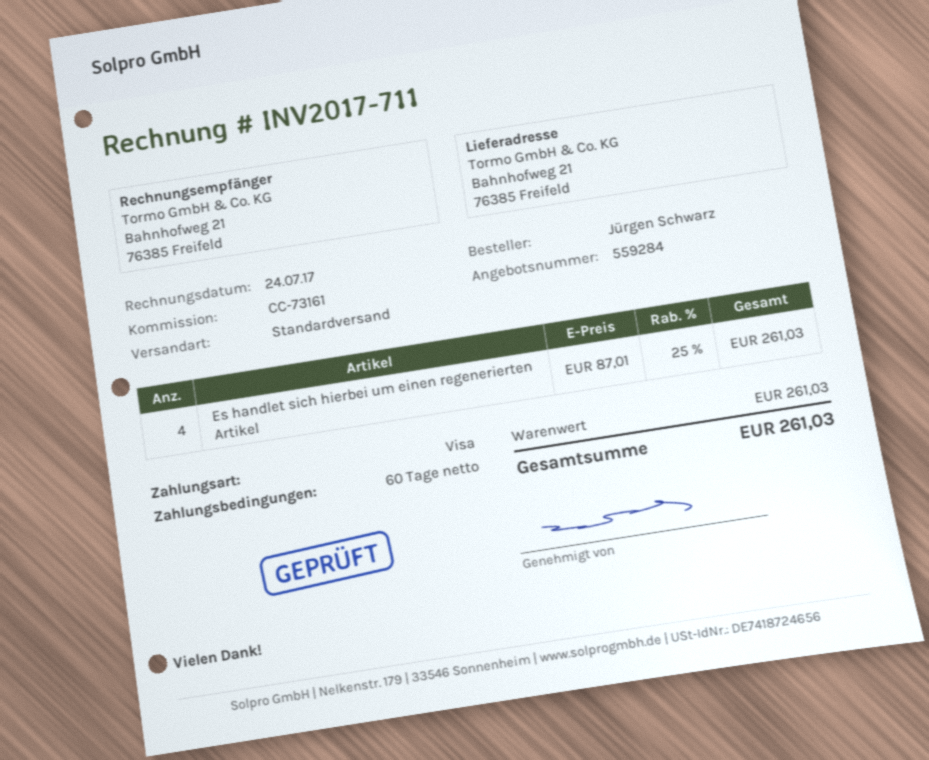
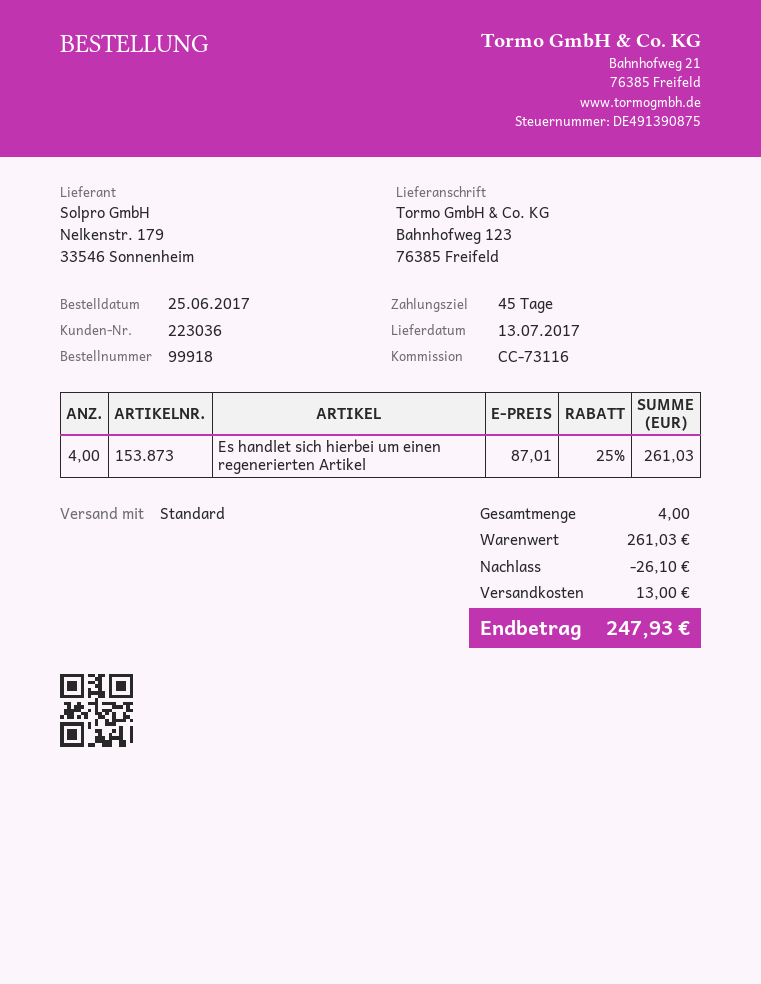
payment terms: 60 days -> 45 days
reference: CC-73161 -> CC-73116
ship to: Bahnhofweg 21, 76385 Freifeld -> Bahnhofweg 123, 76385 Freifeld
discount: none -> 26.10
shipping: none -> 13.00
total: 261.03 -> 247.93

